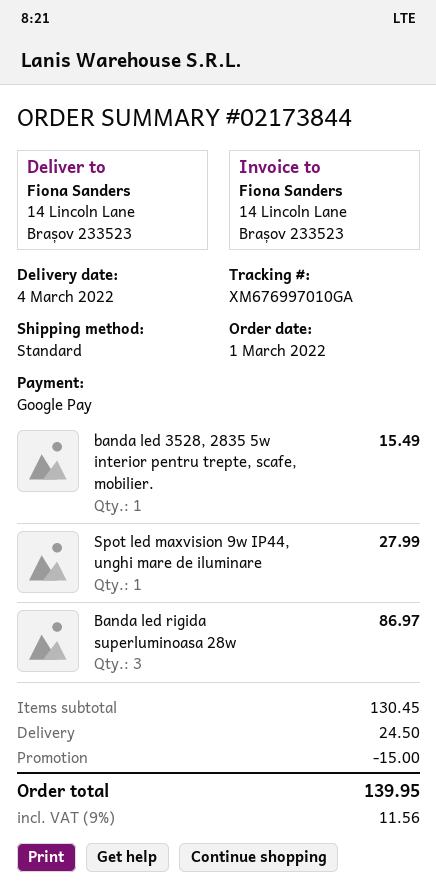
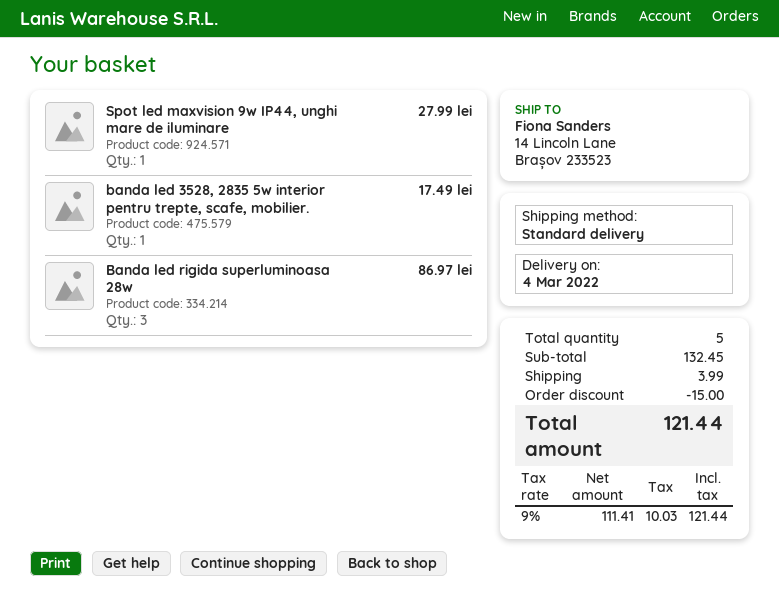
banda led 3528, 2835 5w interior pentru trepte, scafe, mobilier.: 1 for 15.49 -> 1 for 17.49
subtotal: 130.45 -> 132.45
shipping: 24.50 -> 3.99
tax: 9% = 11.56 -> 9% = 10.03
total: 139.95 -> 121.44

